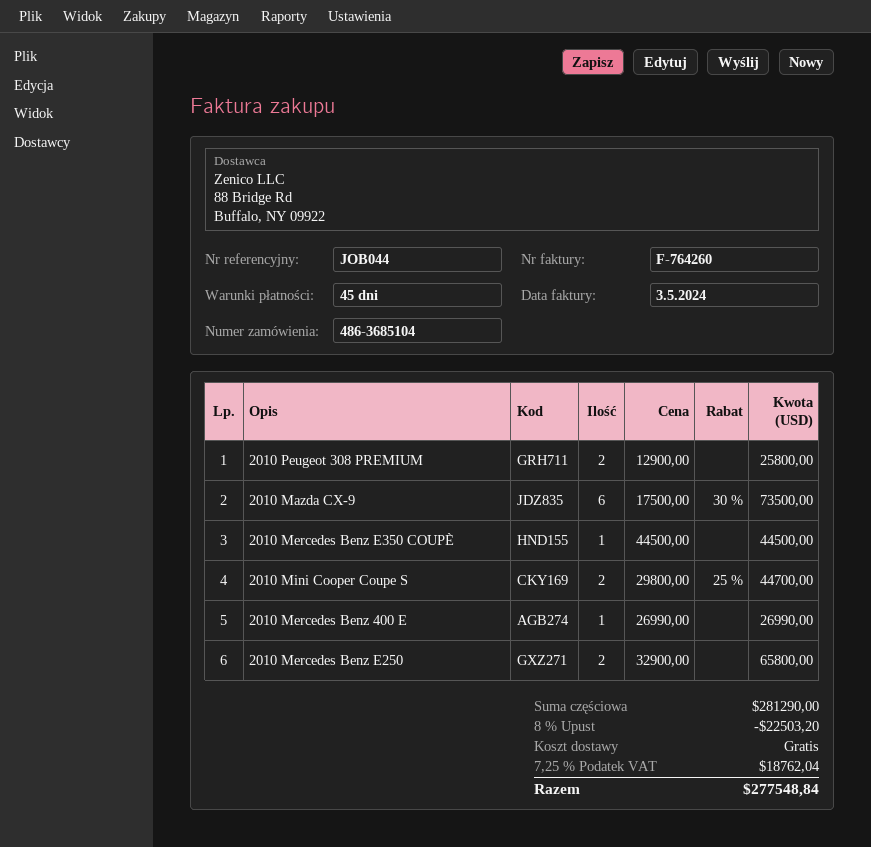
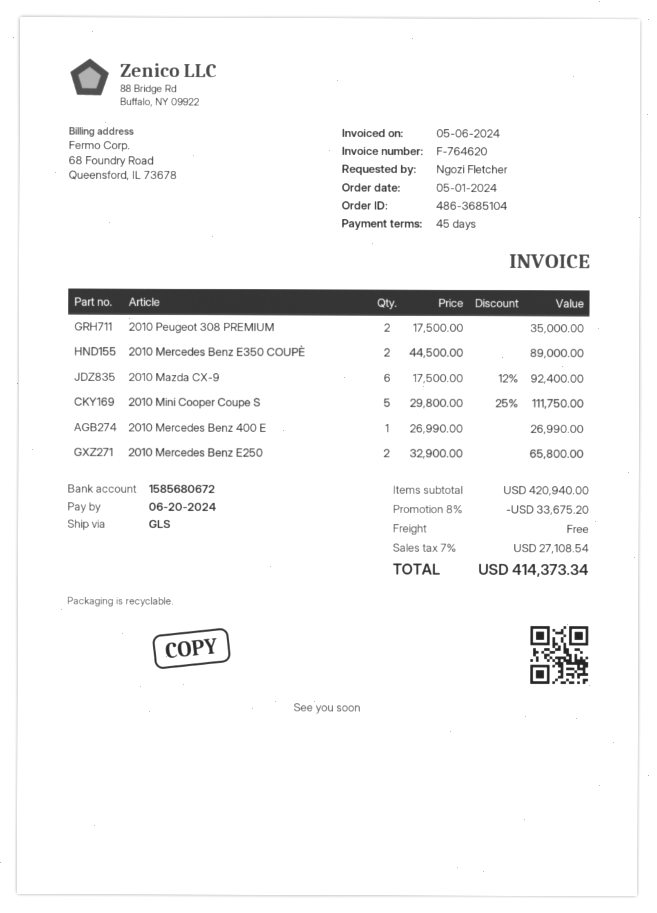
invoice number: F-764260 -> F-764620
invoice date: 2024-05-03 -> 2024-05-06
2010 Peugeot 308 PREMIUM: 2 x 12900.00 = 25800.00 -> 2 x 17500.00 = 35000.00
2010 Mazda CX-9: 6 x 17500.00 - 30% = 73500.00 -> 6 x 17500.00 - 12% = 92400.00
2010 Mercedes Benz E350 COUPÈ: 1 x 44500.00 = 44500.00 -> 2 x 44500.00 = 89000.00
2010 Mini Cooper Coupe S: 2 x 29800.00 - 25% = 44700.00 -> 5 x 29800.00 - 25% = 111750.00
subtotal: 281290.00 -> 420940.00
discount: 8% = 22503.20 -> 8% = 33675.20
tax: 7.25% = 18762.04 -> 7% = 27108.54
total: 277548.84 -> 414373.34

